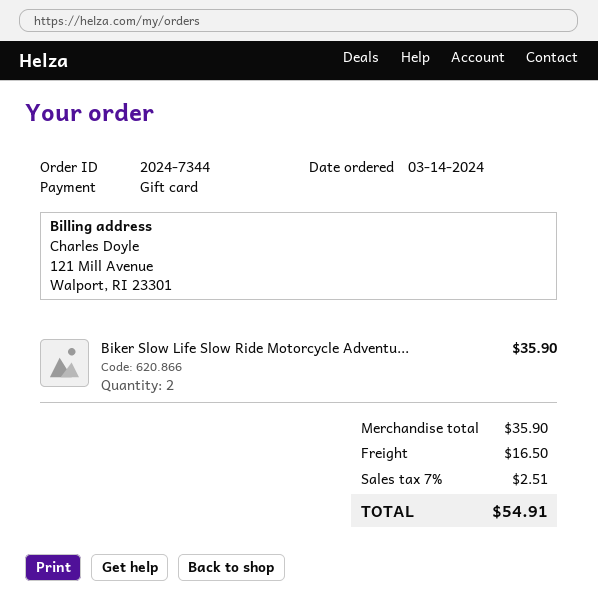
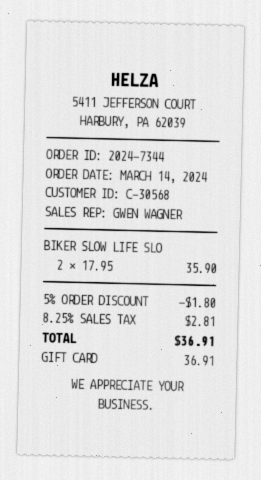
discount: none -> 5% = 1.80
shipping: 16.50 -> none
tax: 7% = 2.51 -> 8.25% = 2.81
total: 54.91 -> 36.91

